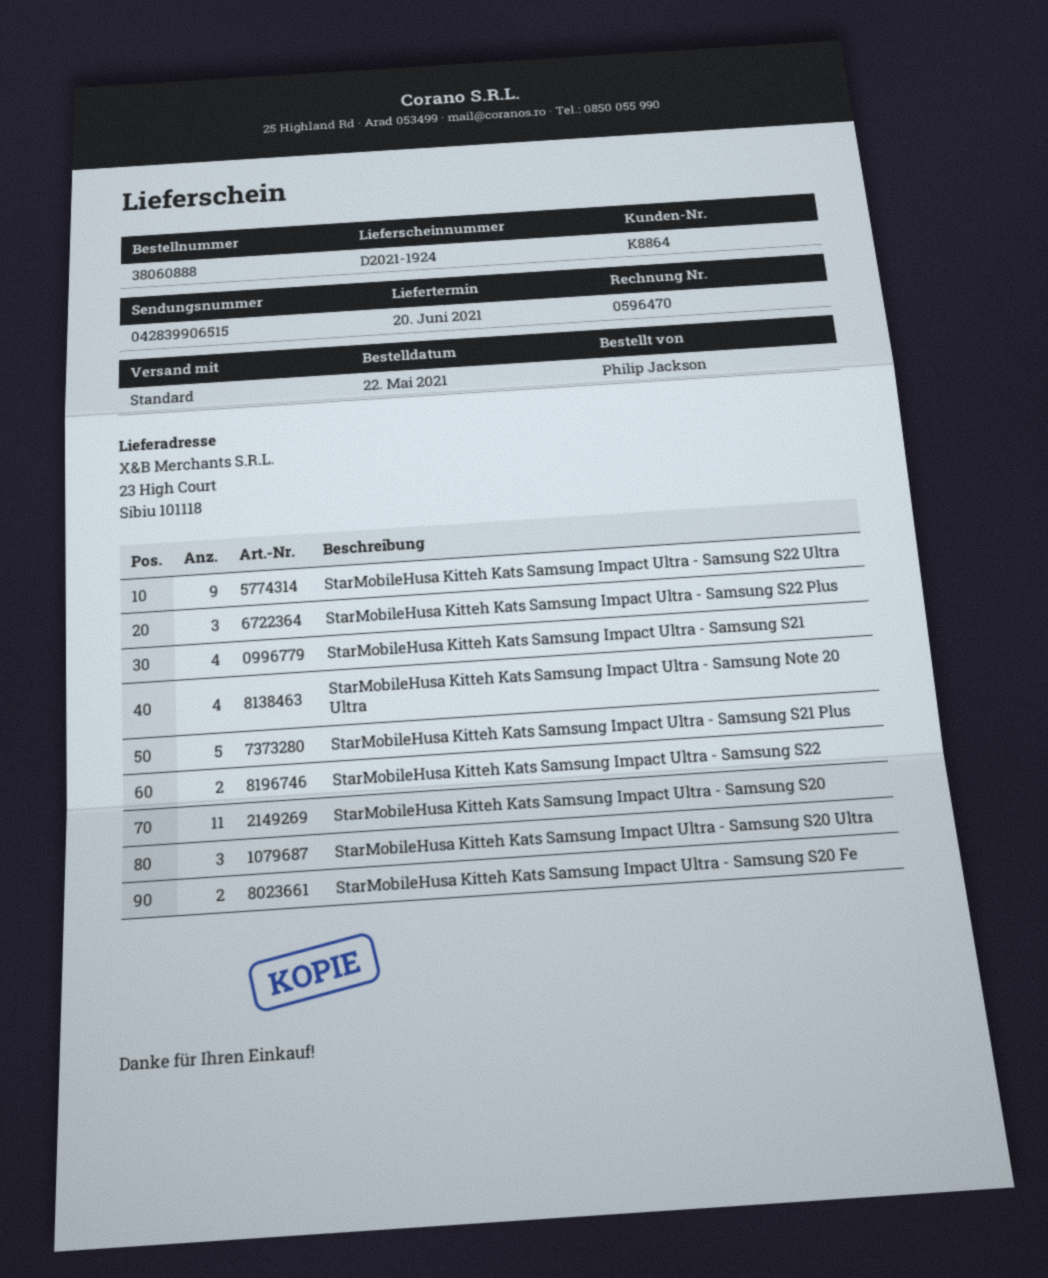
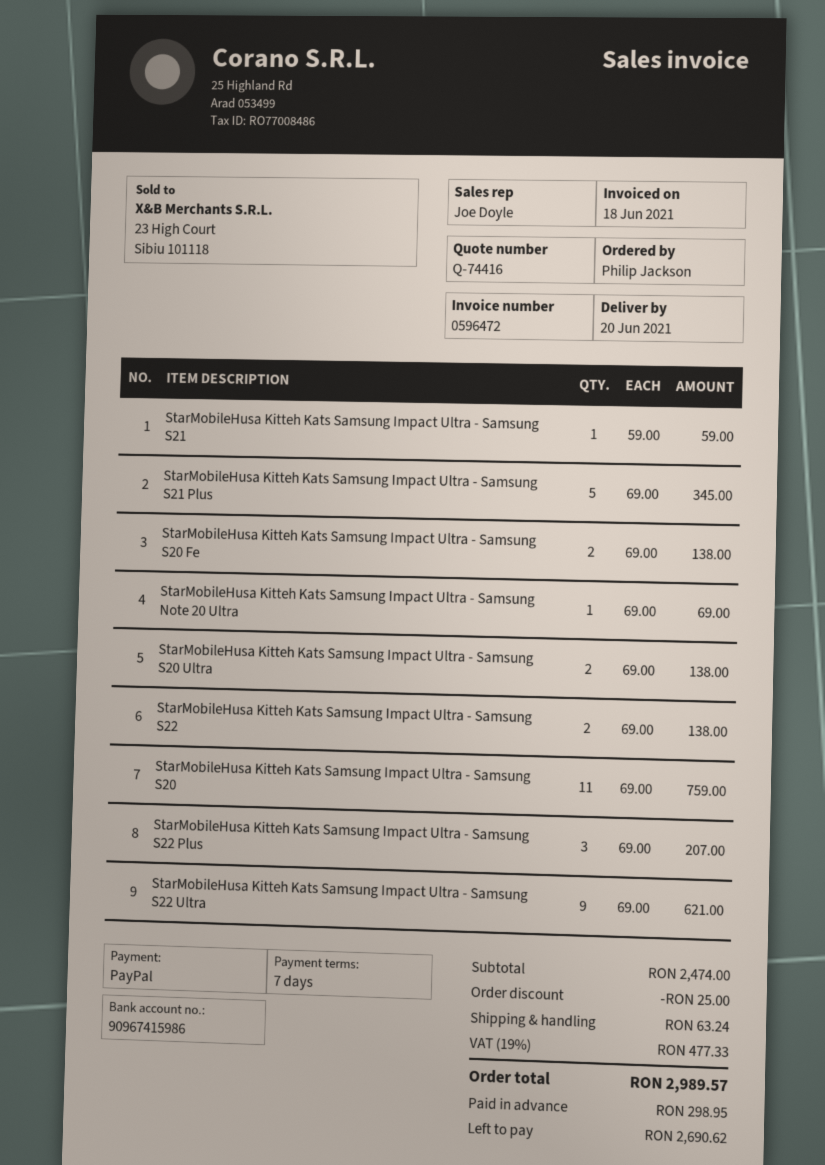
invoice number: 0596470 -> 0596472
StarMobileHusa Kitteh Kats Samsung Impact Ultra - Samsung S21: 4 -> 1
StarMobileHusa Kitteh Kats Samsung Impact Ultra - Samsung Note 20 Ultra: 4 -> 1
StarMobileHusa Kitteh Kats Samsung Impact Ultra - Samsung S20 Ultra: 3 -> 2

